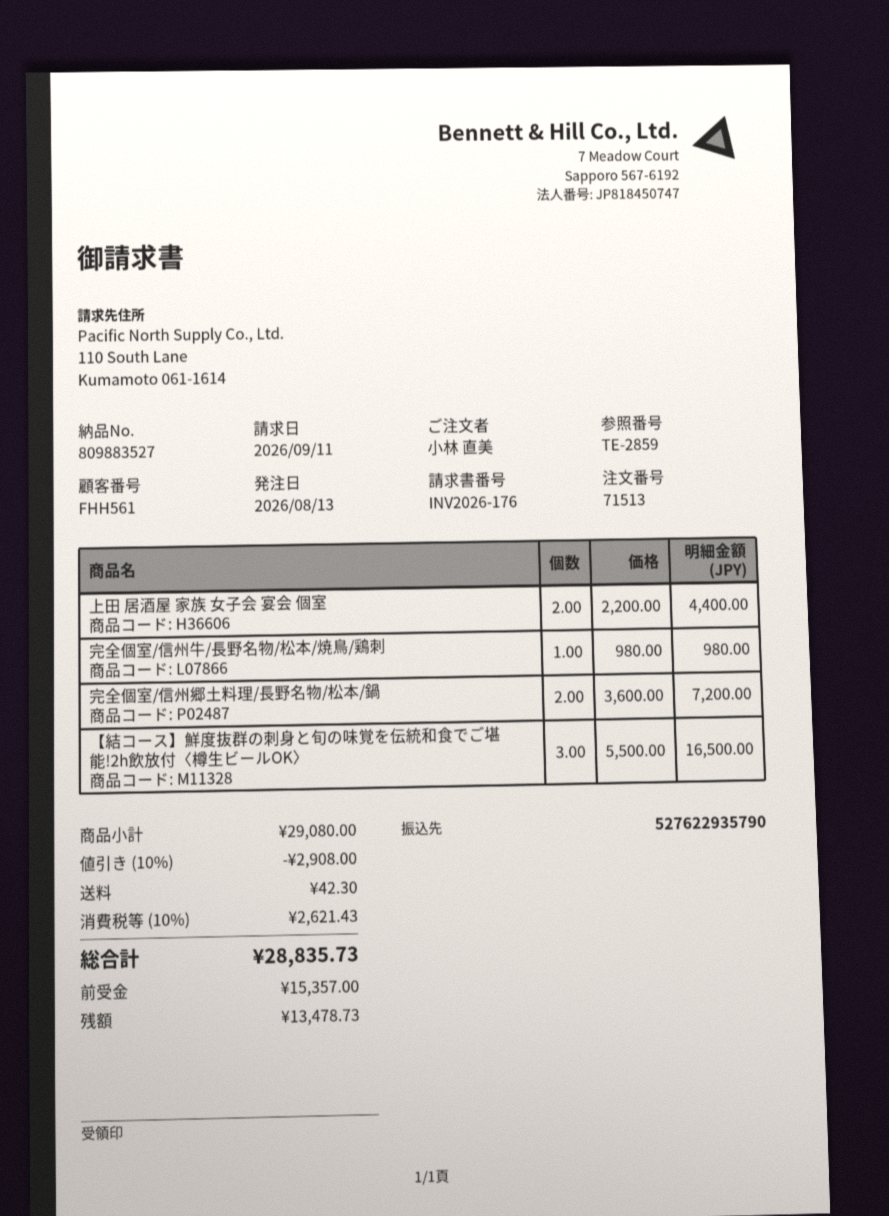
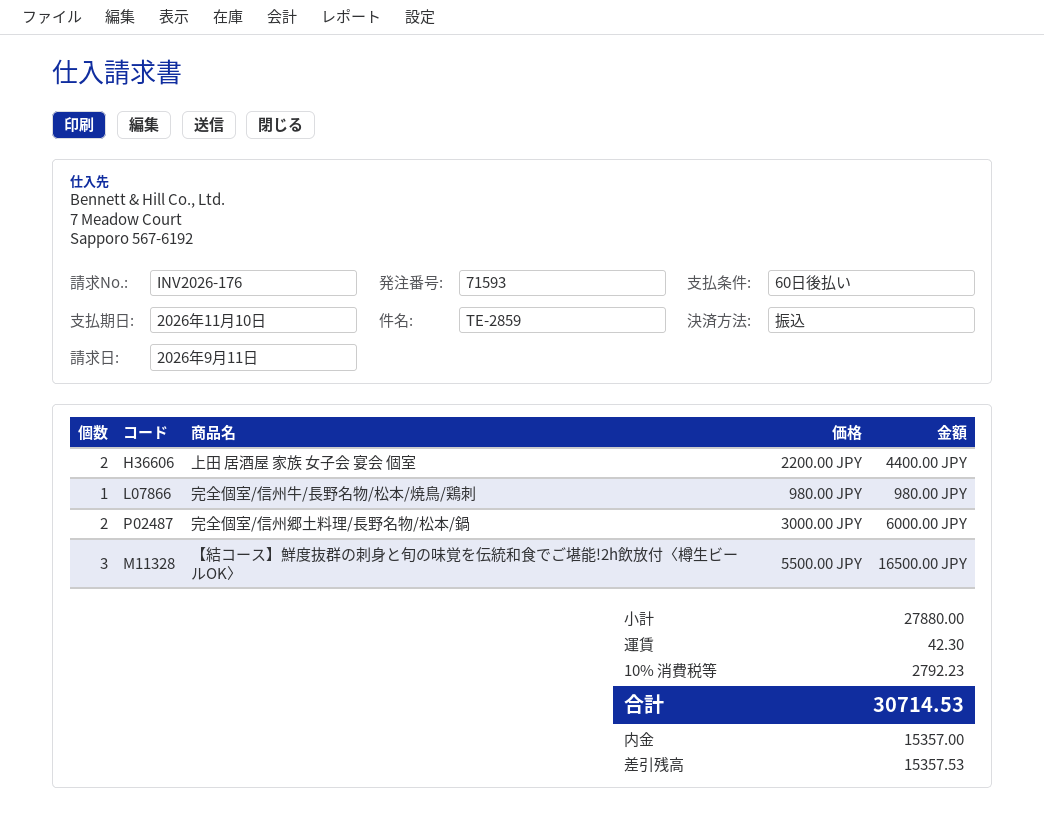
order number: 71513 -> 71593
完全個室/信州郷土料理/長野名物/松本/鍋: 2 x 3600.00 = 7200.00 -> 2 x 3000.00 = 6000.00
subtotal: 29080.00 -> 27880.00
discount: 10% = 2908.00 -> none
tax: 10% = 2621.43 -> 10% = 2792.23
total: 28835.73 -> 30714.53
balance: 13478.73 -> 15357.53

